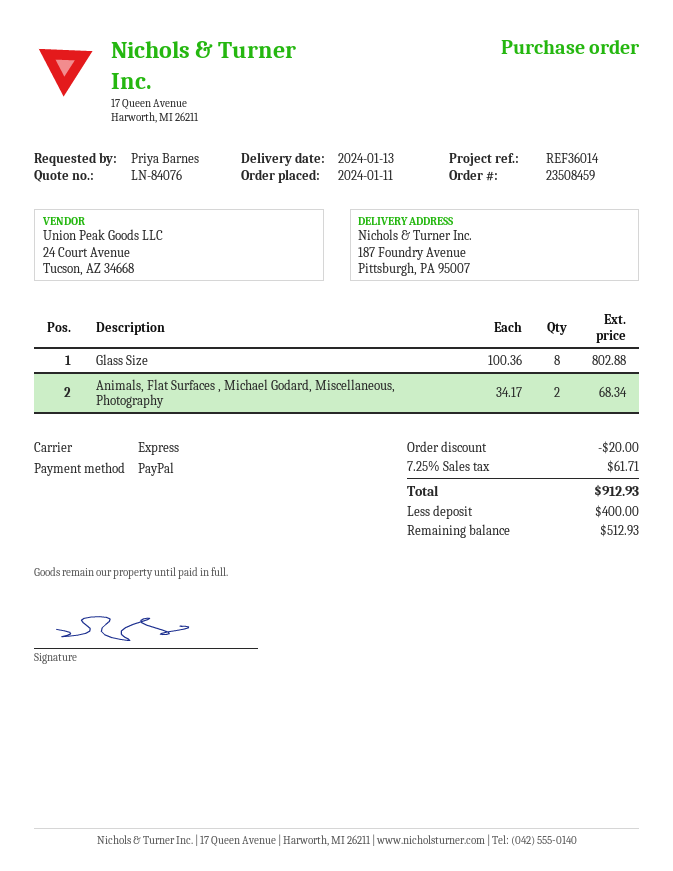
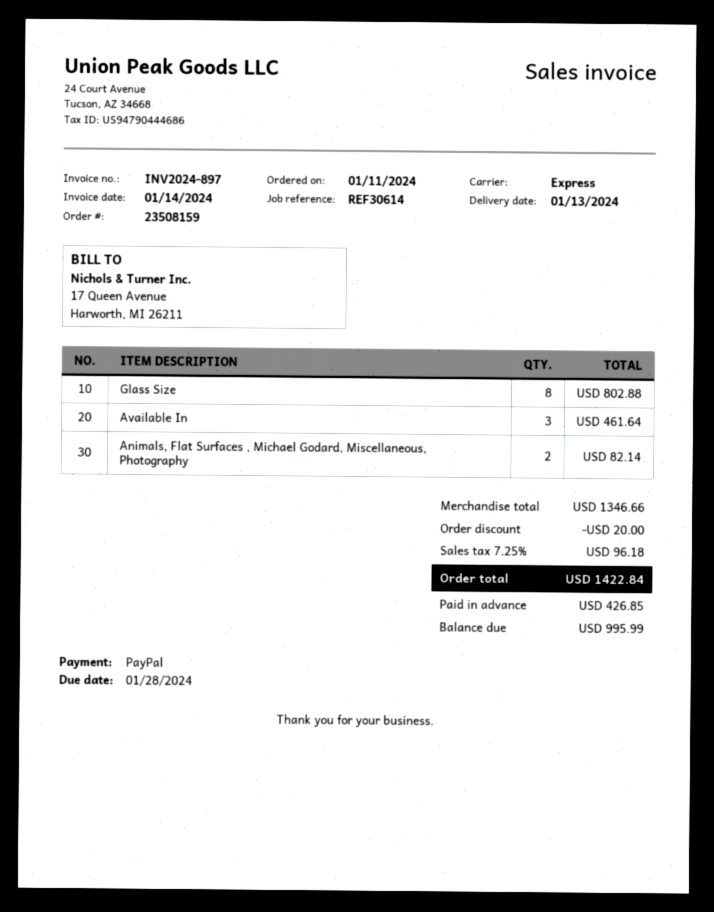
order number: 23508459 -> 23508159
reference: REF36014 -> REF30614
Animals, Flat Surfaces , Michael Godard, Miscellaneous, Photography: 2 for 68.34 -> 2 for 82.14
Available In: none -> 3 for 461.64
tax: 7.25% = 61.71 -> 7.25% = 96.18
total: 912.93 -> 1422.84
deposit: 400.00 -> 426.85
balance: 512.93 -> 995.99

